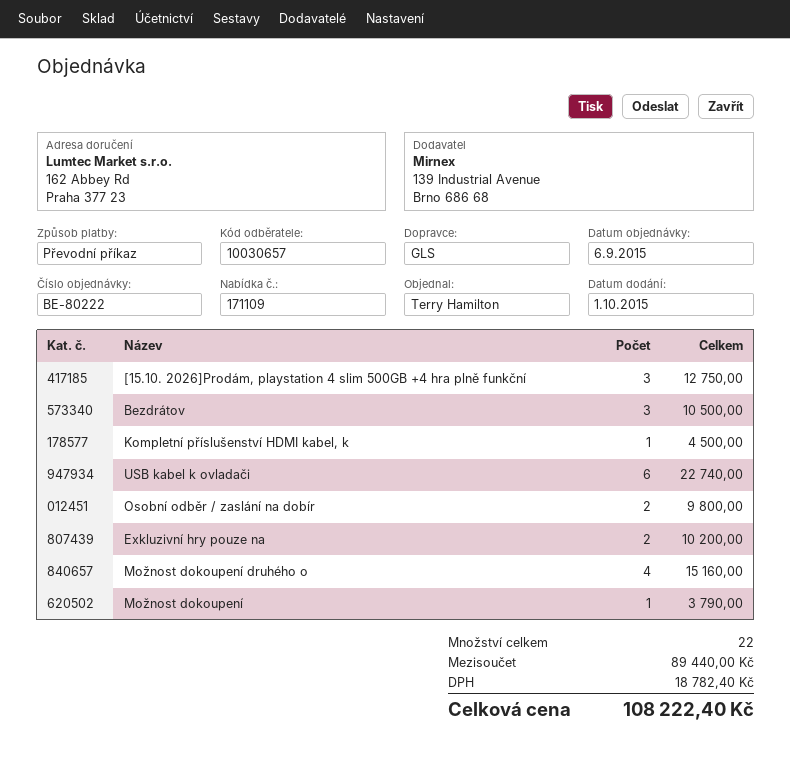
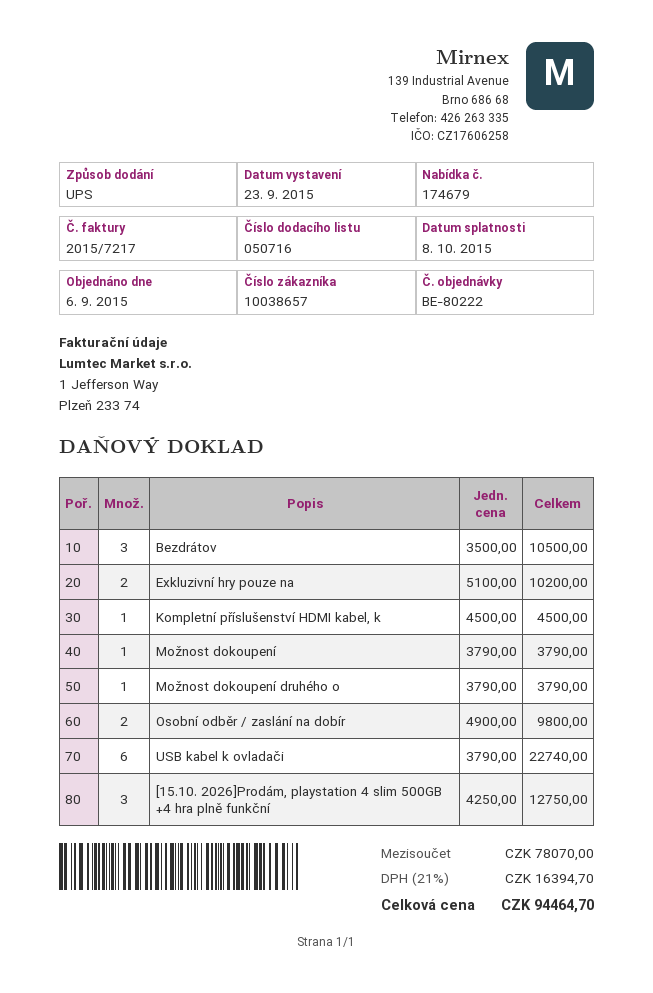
quote number: 171109 -> 174679
customer number: 10030657 -> 10038657
shipping method: GLS -> UPS
Možnost dokoupení druhého o: 4 for 15160.00 -> 1 for 3790.00
subtotal: 89440.00 -> 78070.00
tax: 18782.40 -> 16394.70
total: 108222.40 -> 94464.70

